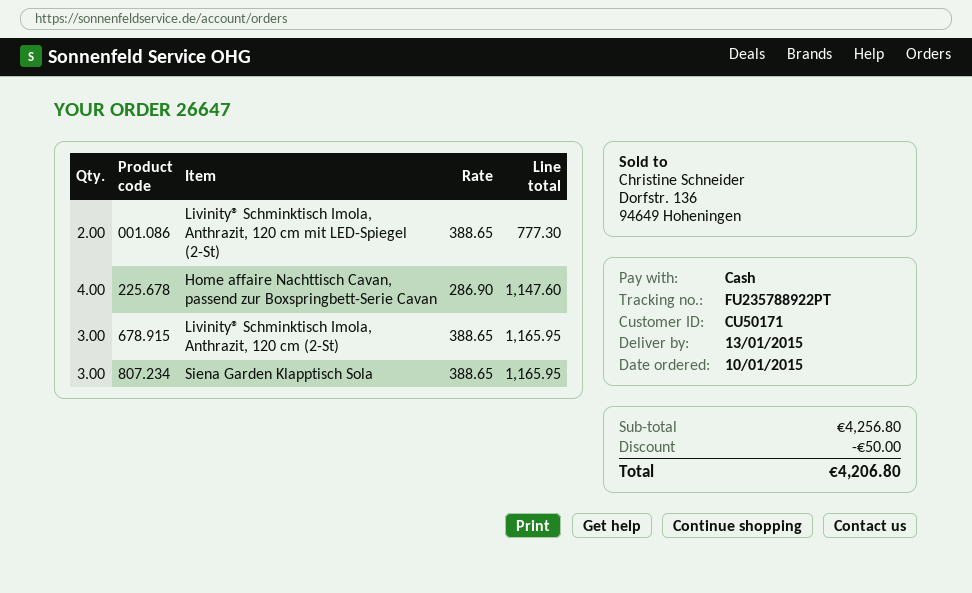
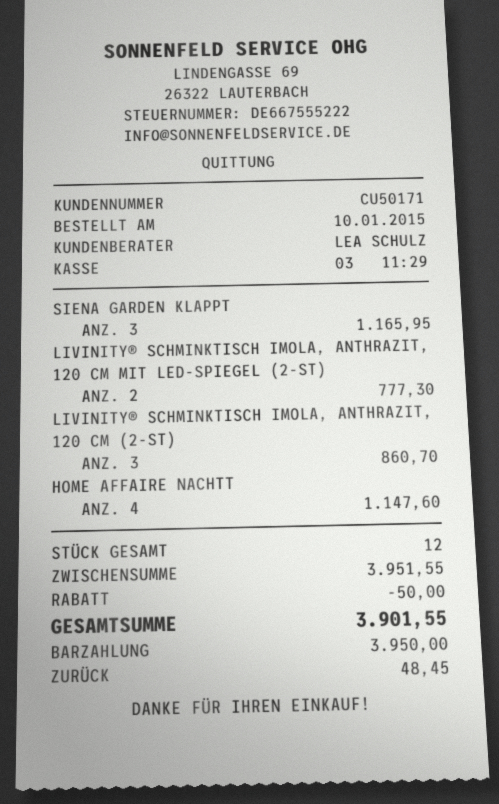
Livinity® Schminktisch Imola, Anthrazit, 120 cm (2-St): 3 for 1165.95 -> 3 for 860.70
subtotal: 4256.80 -> 3951.55
total: 4206.80 -> 3901.55

